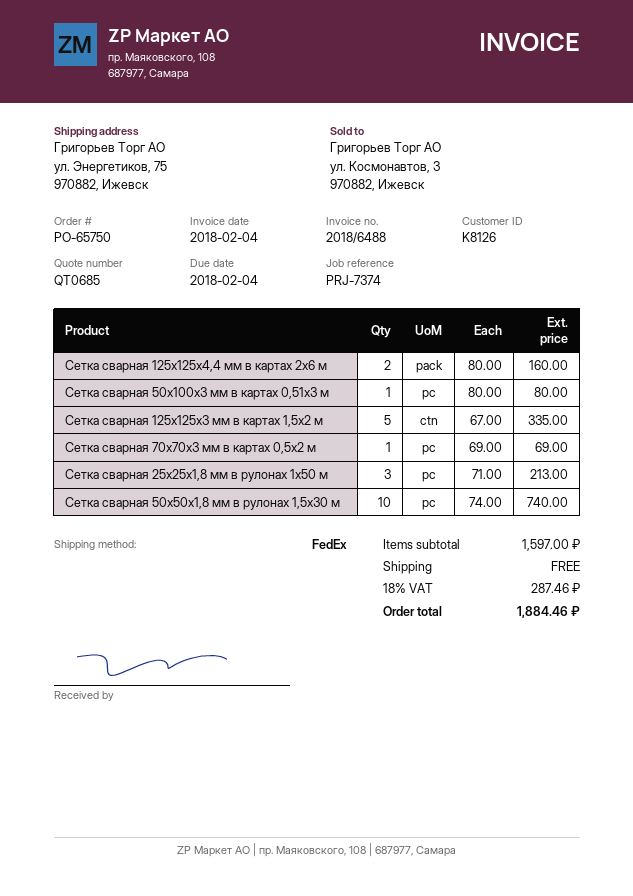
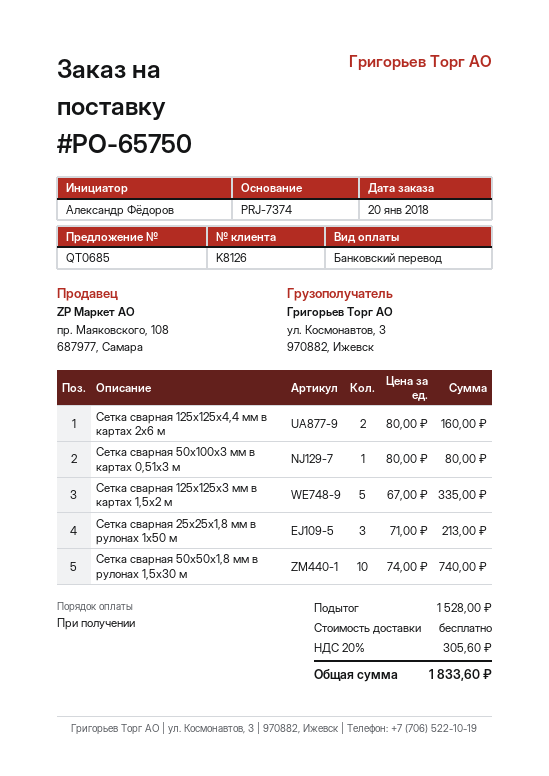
ship to: ул. Энергетиков, 75, 970882, Ижевск -> ул. Космонавтов, 3, 970882, Ижевск
Сетка сварная 70х70х3 мм в картах 0,5х2 м: 1 x 69.00 = 69.00 -> none
subtotal: 1597.00 -> 1528.00
tax: 18% = 287.46 -> 20% = 305.60
total: 1884.46 -> 1833.60

